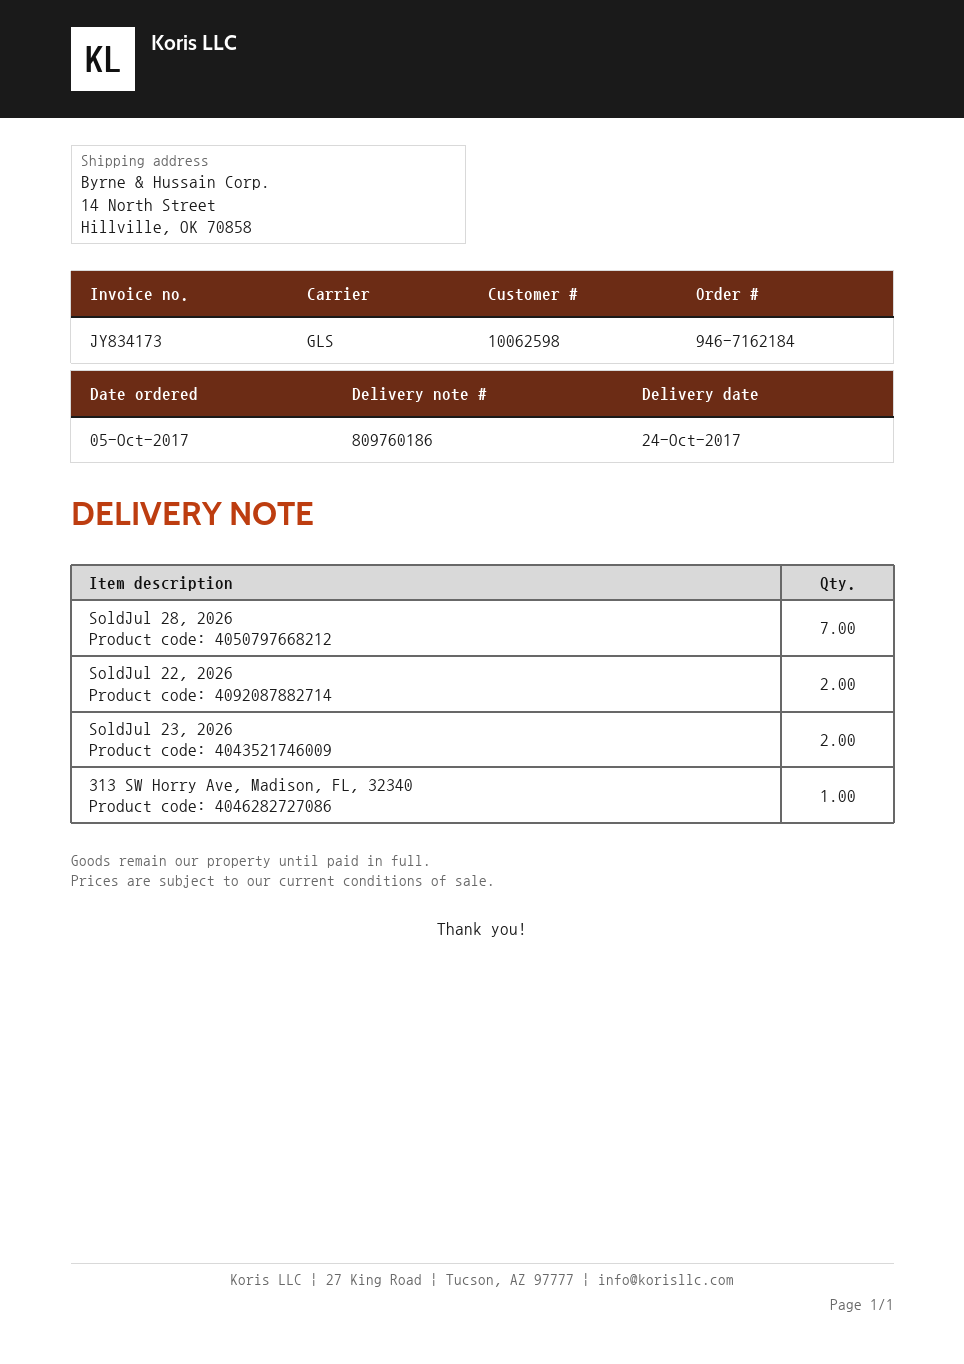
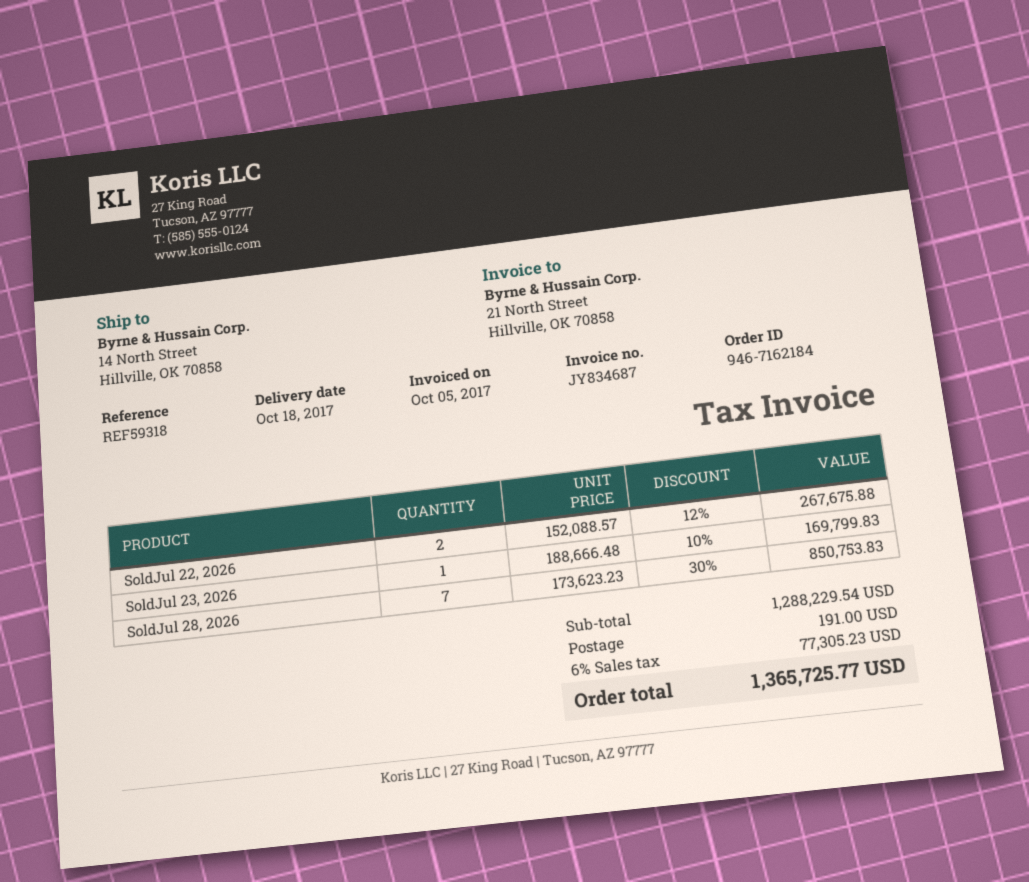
delivery date: 2017-10-24 -> 2017-10-18
invoice number: JY834173 -> JY834687
SoldJul 23, 2026: 2 -> 1
313 SW Horry Ave, Madison, FL, 32340: 1 -> none

